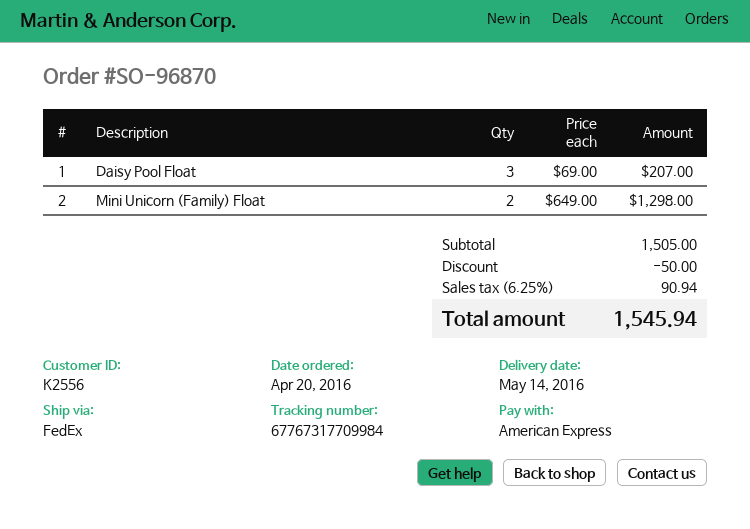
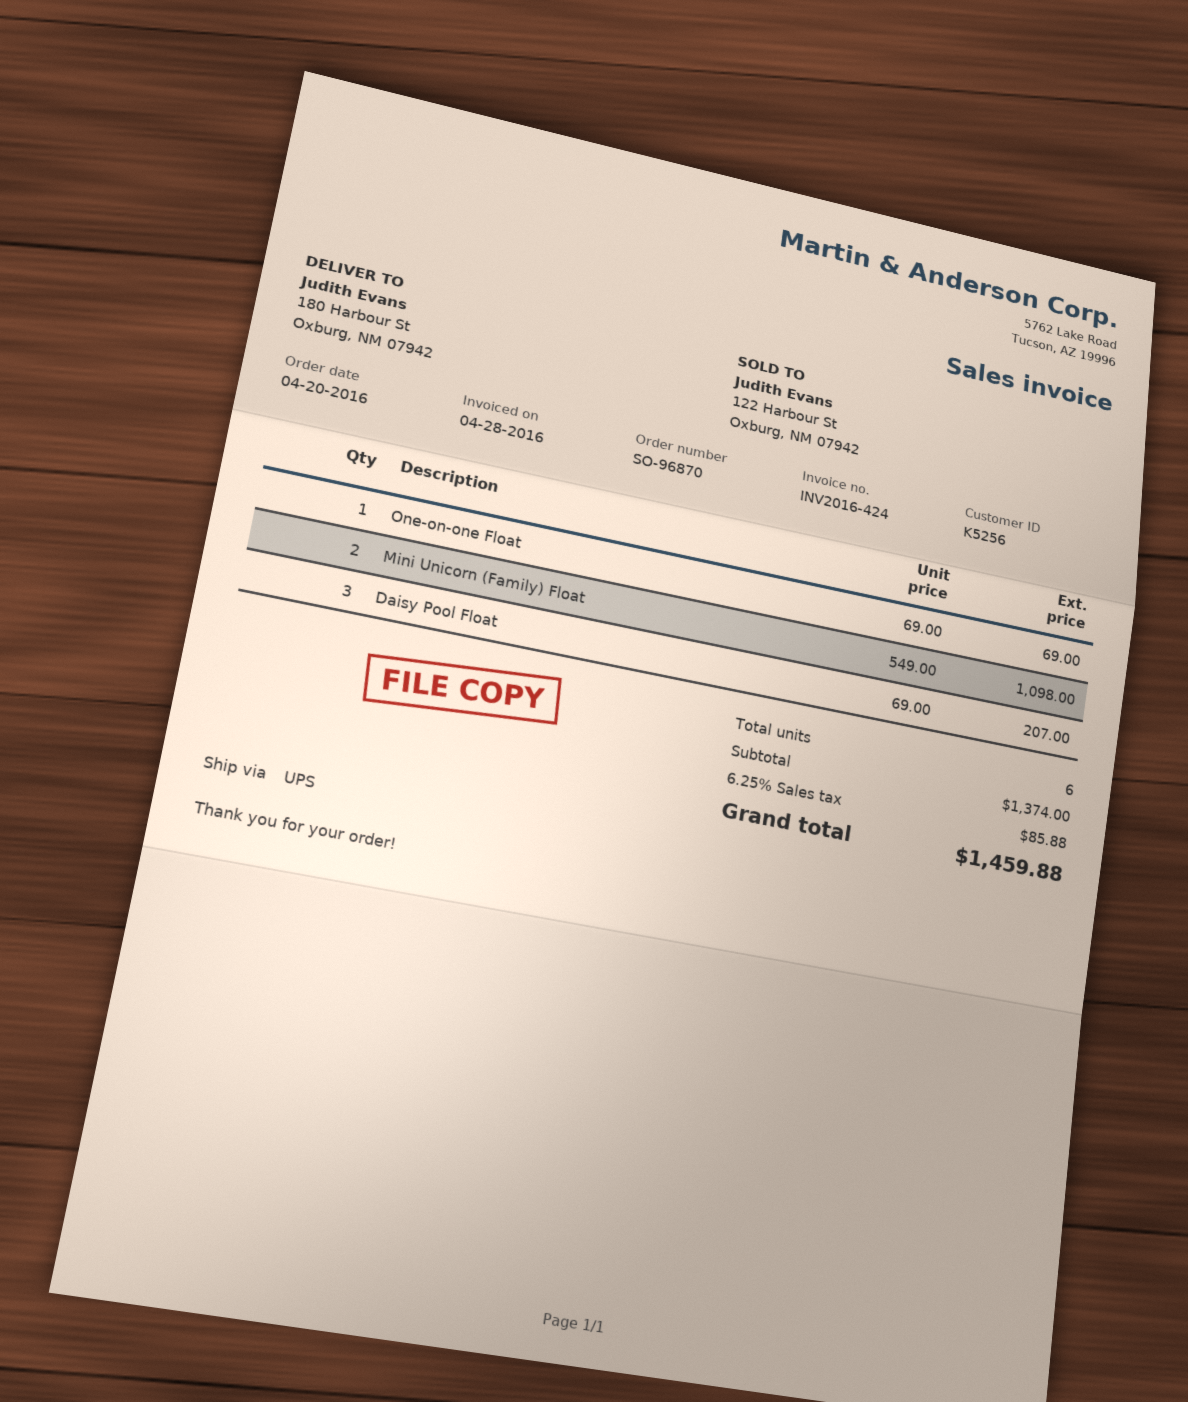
customer number: K2556 -> K5256
shipping method: FedEx -> UPS
Mini Unicorn (Family) Float: 2 x 649.00 = 1298.00 -> 2 x 549.00 = 1098.00
One-on-one Float: none -> 1 x 69.00 = 69.00
subtotal: 1505.00 -> 1374.00
discount: 50.00 -> none
tax: 6.25% = 90.94 -> 6.25% = 85.88
total: 1545.94 -> 1459.88

